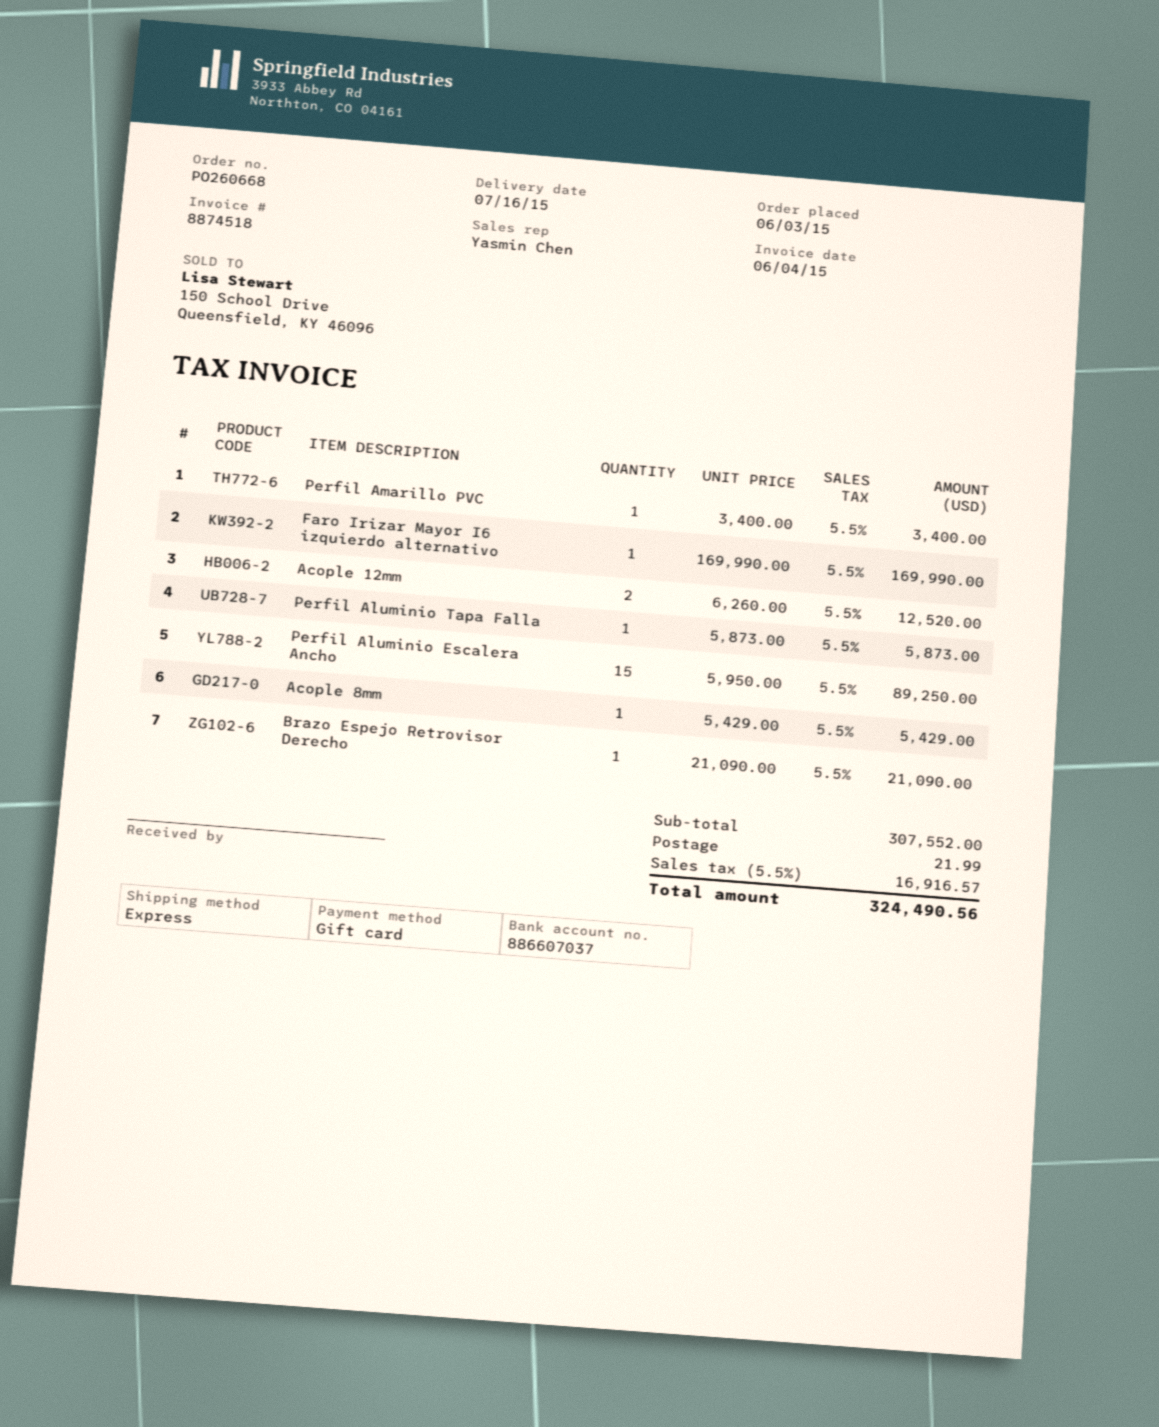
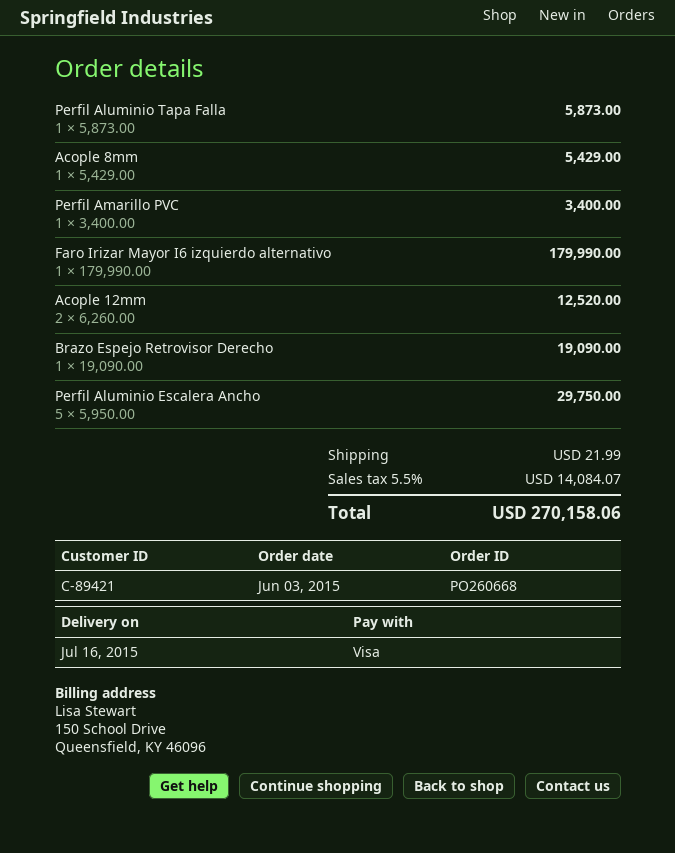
payment method: gift card -> Visa
Faro Irizar Mayor I6 izquierdo alternativo: 1 x 169990.00 = 169990.00 -> 1 x 179990.00 = 179990.00
Perfil Aluminio Escalera Ancho: 15 x 5950.00 = 89250.00 -> 5 x 5950.00 = 29750.00
Brazo Espejo Retrovisor Derecho: 1 x 21090.00 = 21090.00 -> 1 x 19090.00 = 19090.00
tax: 5.5% = 16916.57 -> 5.5% = 14084.07
total: 324490.56 -> 270158.06

